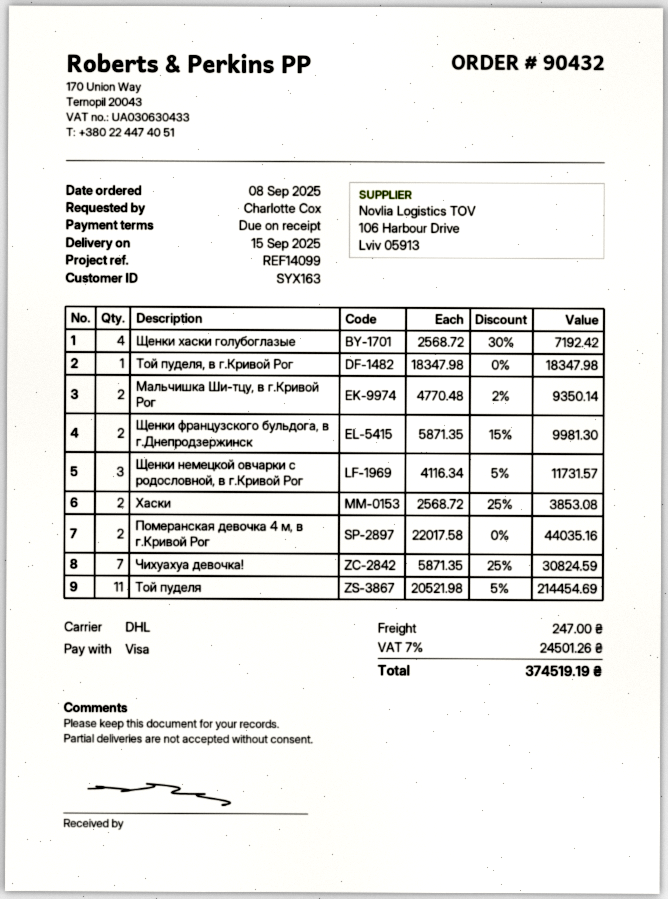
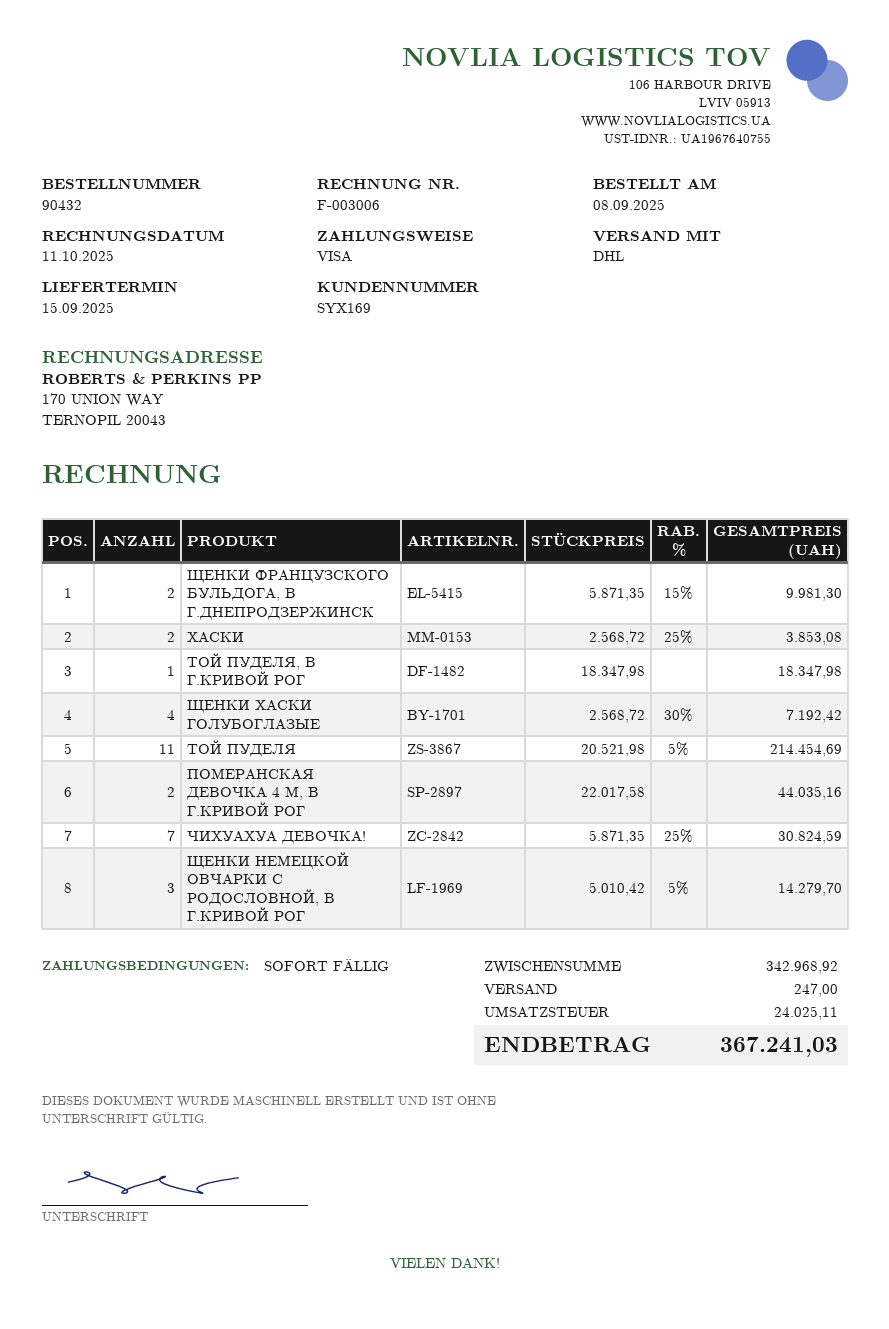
customer number: SYX163 -> SYX169
Мальчишка Ши-тцу, в г.Кривой Рог: 2 x 4770.48 - 2% = 9350.14 -> none
Щенки немецкой овчарки с родословной, в г.Кривой Рог: 3 x 4116.34 - 5% = 11731.57 -> 3 x 5010.42 - 5% = 14279.70
tax: 24501.26 -> 24025.11
total: 374519.19 -> 367241.03

